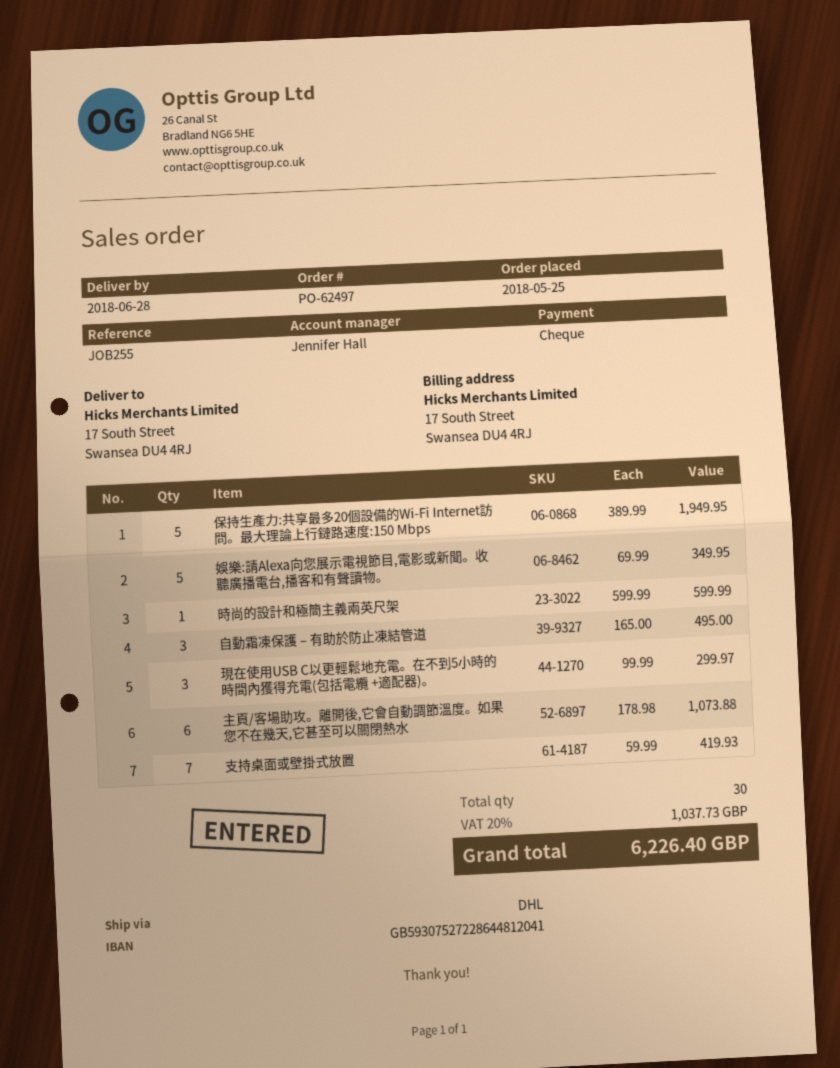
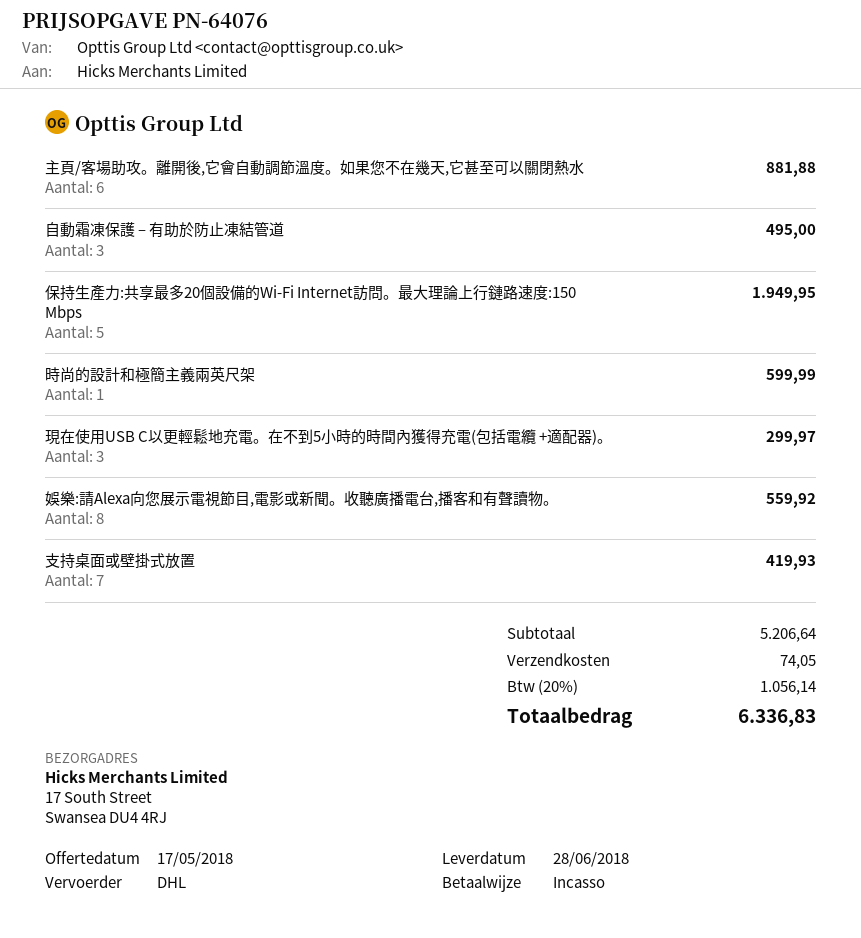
payment method: cheque -> direct debit
娛樂:請Alexa向您展示電視節目,電影或新聞。收聽廣播電台,播客和有聲讀物。: 5 for 349.95 -> 8 for 559.92
主頁/客場助攻。離開後,它會自動調節溫度。如果您不在幾天,它甚至可以關閉熱水: 6 for 1073.88 -> 6 for 881.88
shipping: none -> 74.05
tax: 20% = 1037.73 -> 20% = 1056.14
total: 6226.40 -> 6336.83

